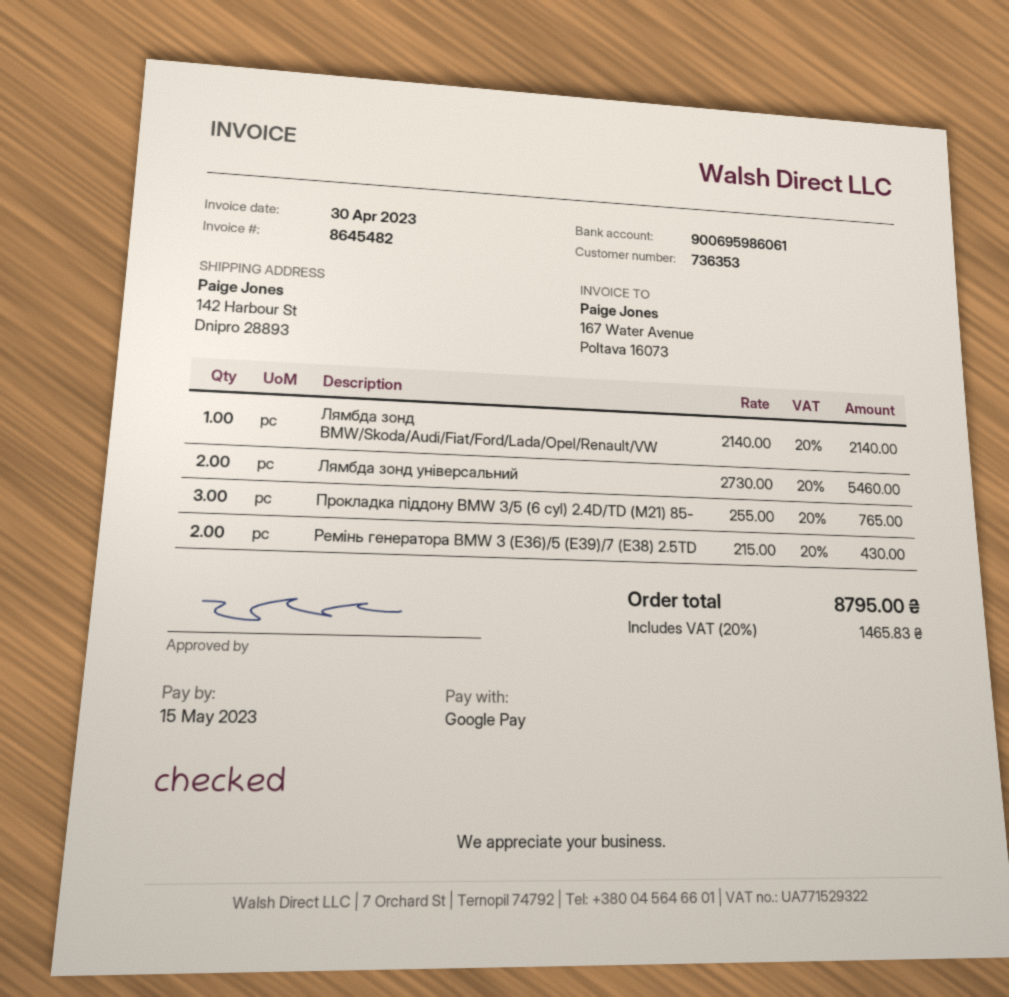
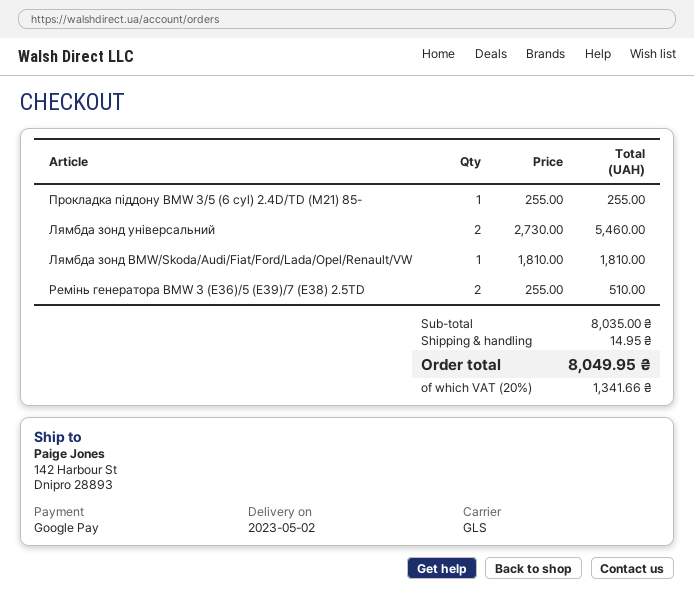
Лямбда зонд BMW/Skoda/Audi/Fiat/Ford/Lada/Opel/Renault/VW: 1 x 2140.00 = 2140.00 -> 1 x 1810.00 = 1810.00
Прокладка піддону BMW 3/5 (6 cyl) 2.4D/TD (M21) 85-: 3 x 255.00 = 765.00 -> 1 x 255.00 = 255.00
Ремінь генератора BMW 3 (E36)/5 (E39)/7 (E38) 2.5TD: 2 x 215.00 = 430.00 -> 2 x 255.00 = 510.00
shipping: none -> 14.95
tax: 20% = 1465.83 -> 20% = 1341.66
total: 8795.00 -> 8049.95

